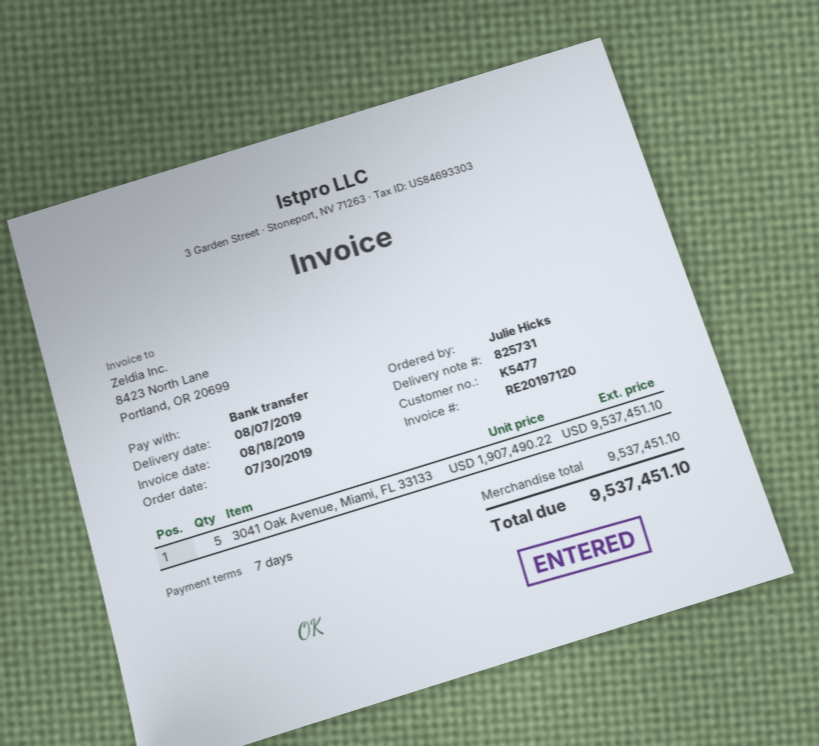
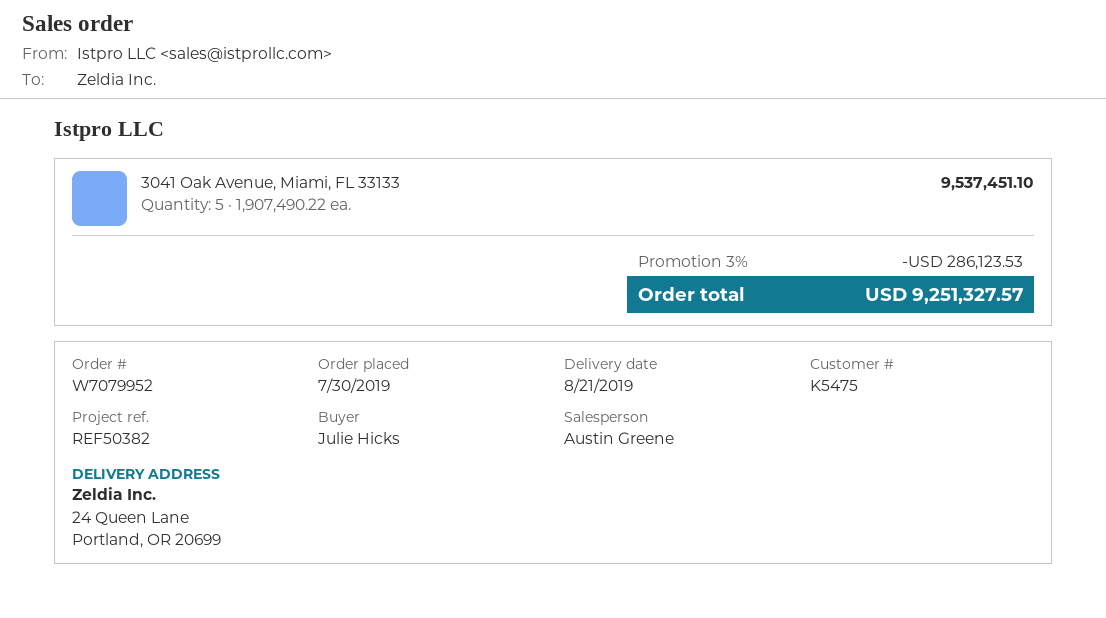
delivery date: 2019-08-07 -> 2019-08-21
customer number: K5477 -> K5475
discount: none -> 3% = 286123.53
total: 9537451.10 -> 9251327.57

